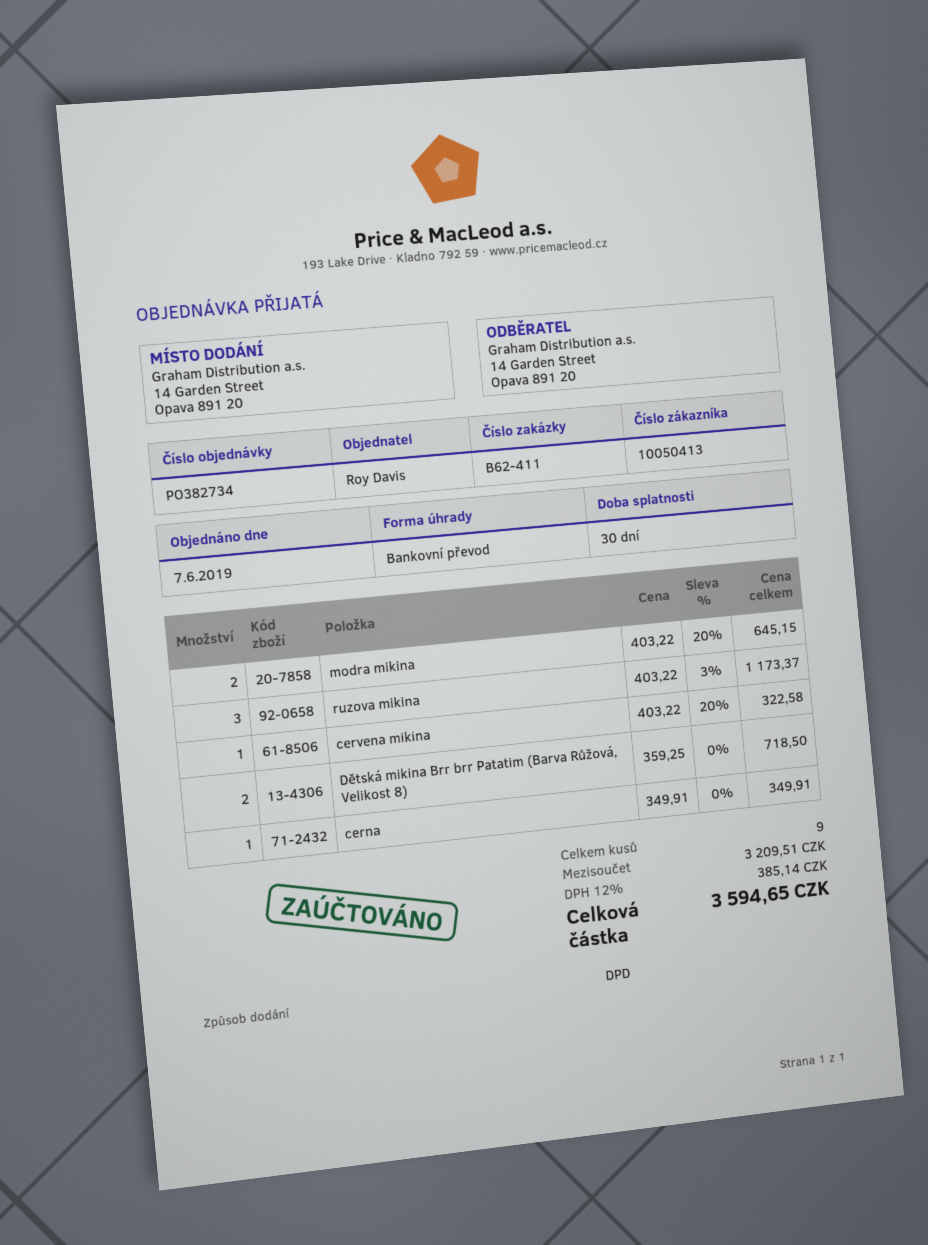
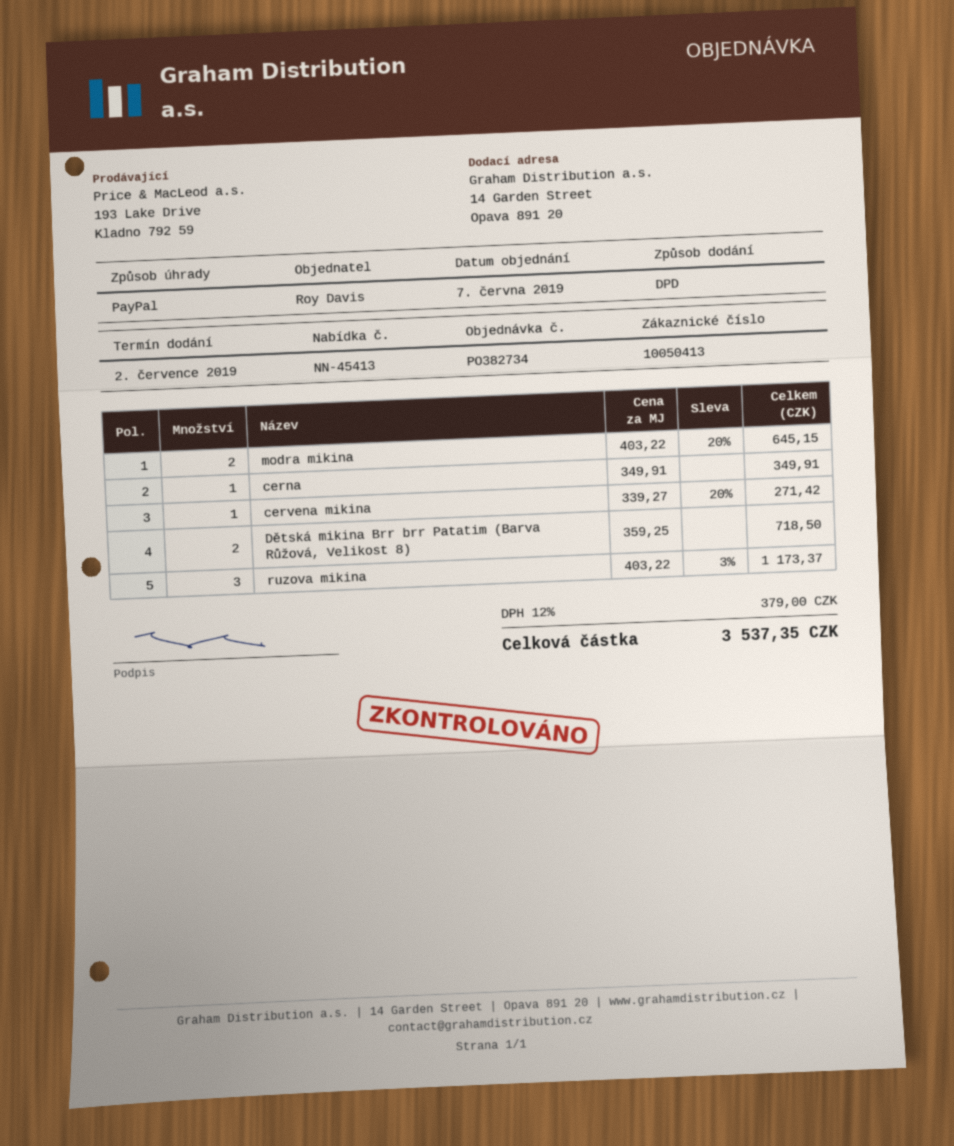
payment method: bank transfer -> PayPal
cervena mikina: 1 x 403.22 - 20% = 322.58 -> 1 x 339.27 - 20% = 271.42
tax: 12% = 385.14 -> 12% = 379.00
total: 3594.65 -> 3537.35

